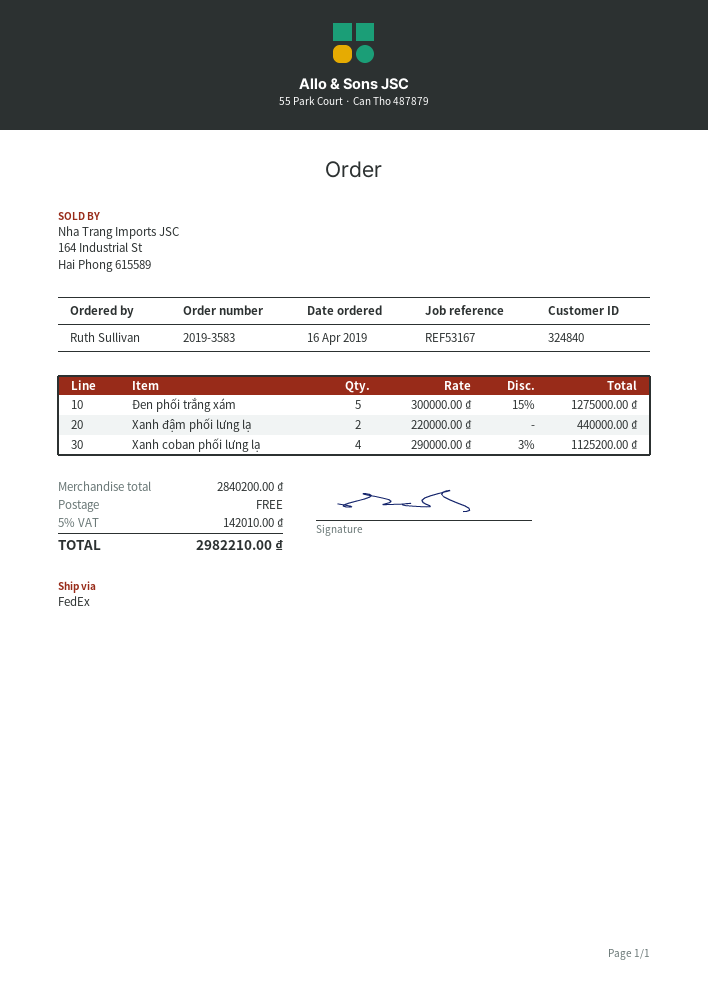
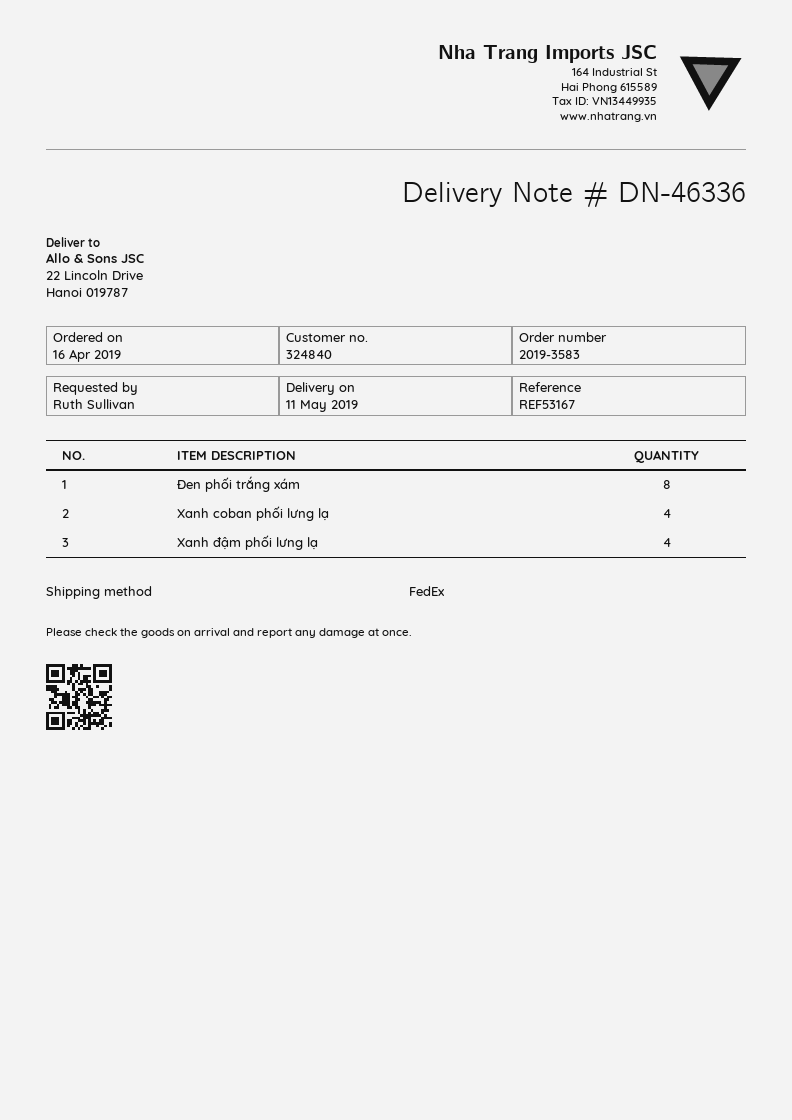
Đen phối trắng xám: 5 -> 8
Xanh đậm phối lưng lạ: 2 -> 4

